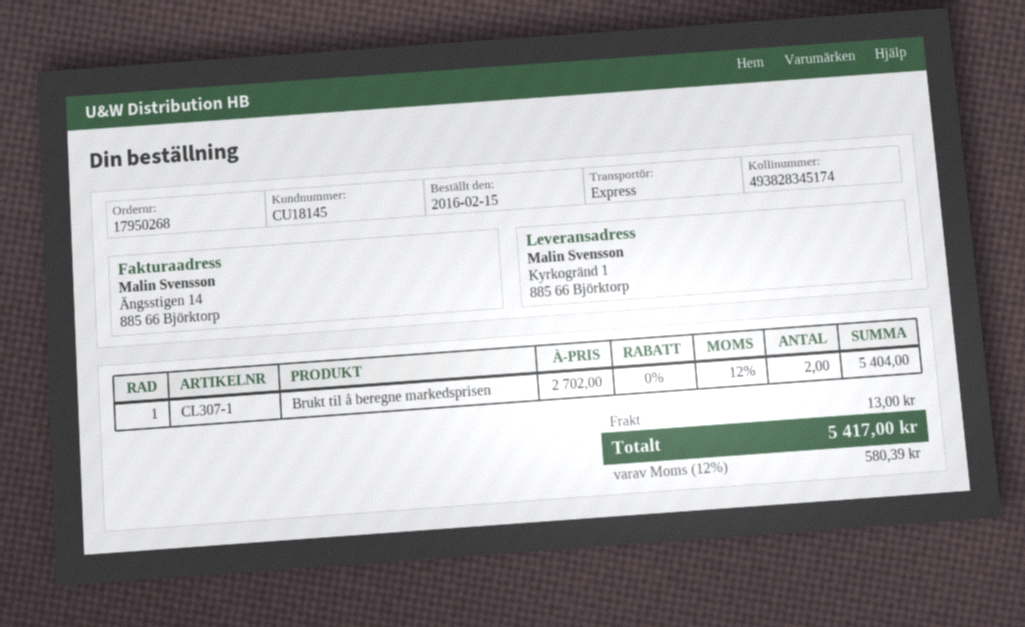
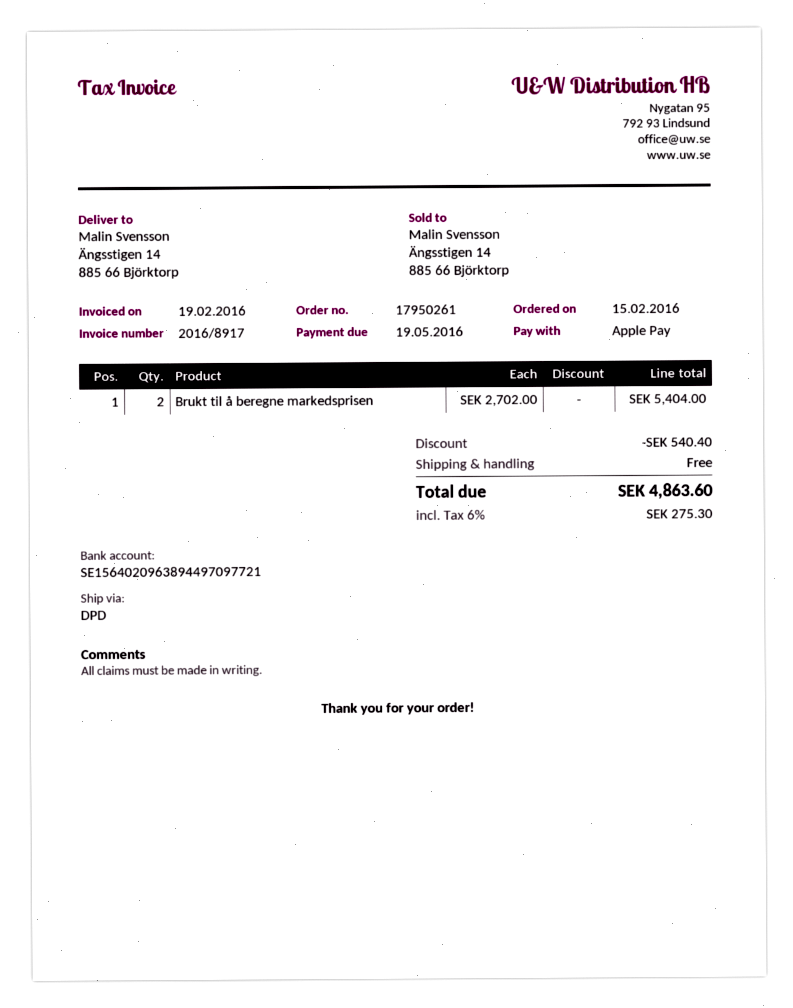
order number: 17950268 -> 17950261
shipping method: express -> DPD
ship to: Kyrkogränd 1, 885 66 Björktorp -> Ängsstigen 14, 885 66 Björktorp
discount: none -> 540.40
shipping: 13.00 -> 0.00
tax: 12% = 580.39 -> 6% = 275.30
total: 5417.00 -> 4863.60

